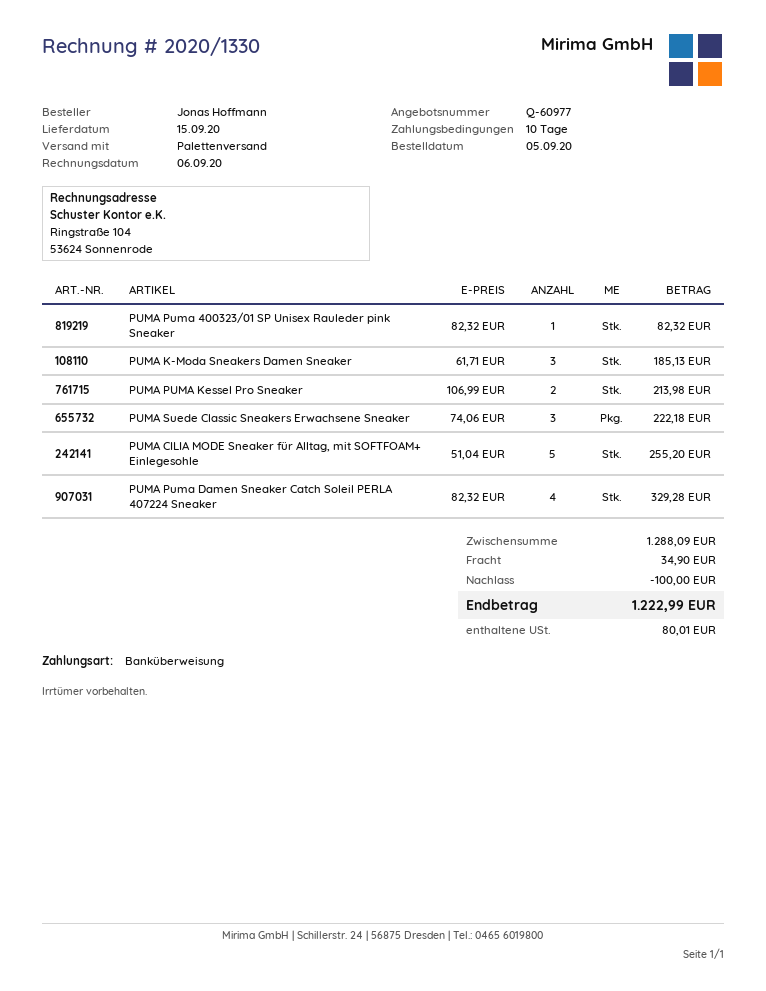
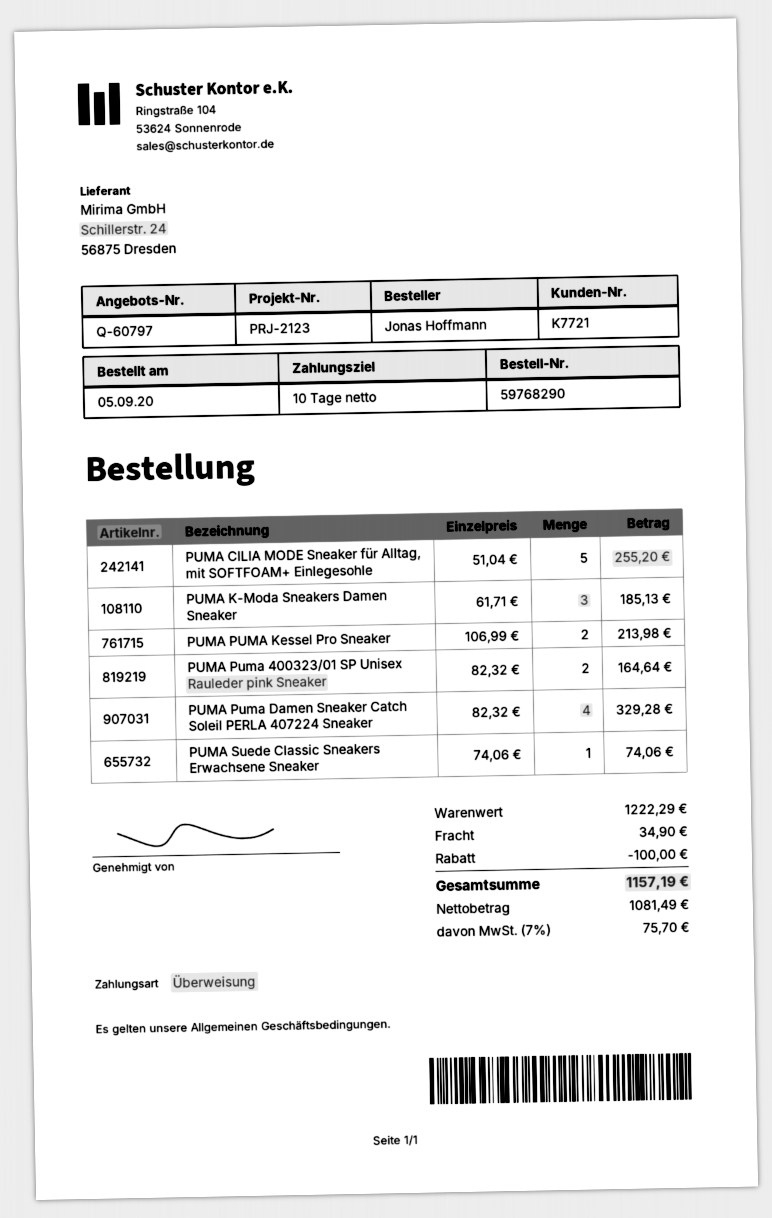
quote number: Q-60977 -> Q-60797
PUMA Puma 400323/01 SP Unisex Rauleder pink Sneaker: 1 x 82.32 = 82.32 -> 2 x 82.32 = 164.64
PUMA Suede Classic Sneakers Erwachsene Sneaker: 3 x 74.06 = 222.18 -> 1 x 74.06 = 74.06
subtotal: 1288.09 -> 1222.29
tax: 80.01 -> 75.70
total: 1222.99 -> 1157.19

